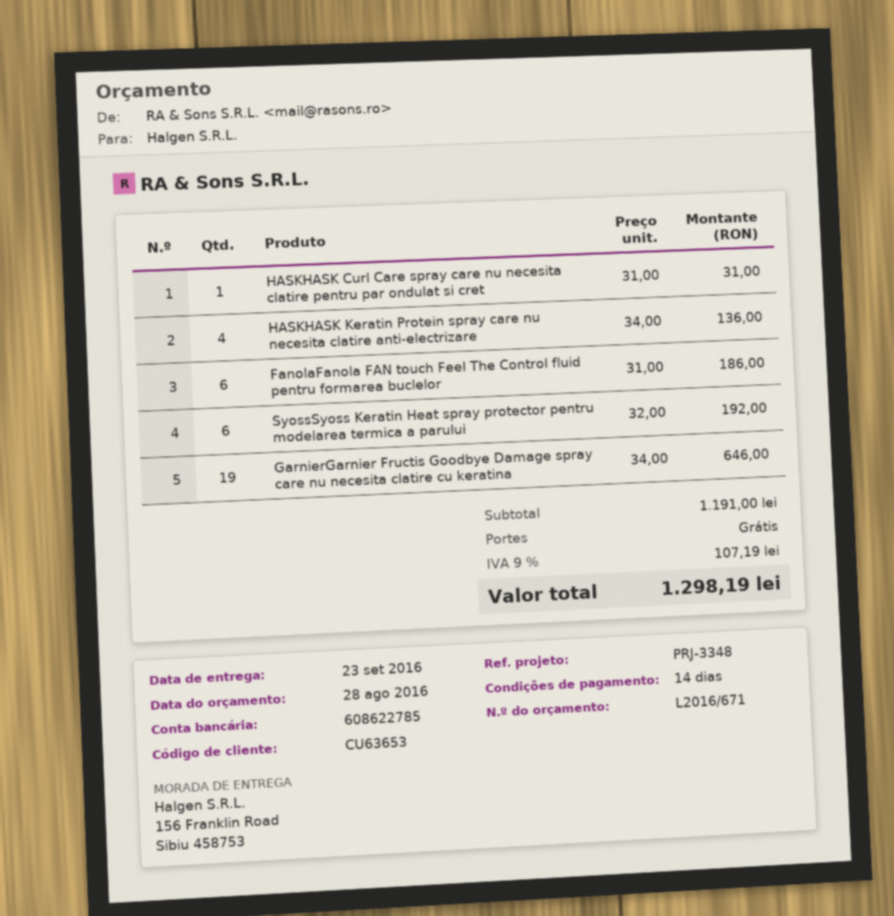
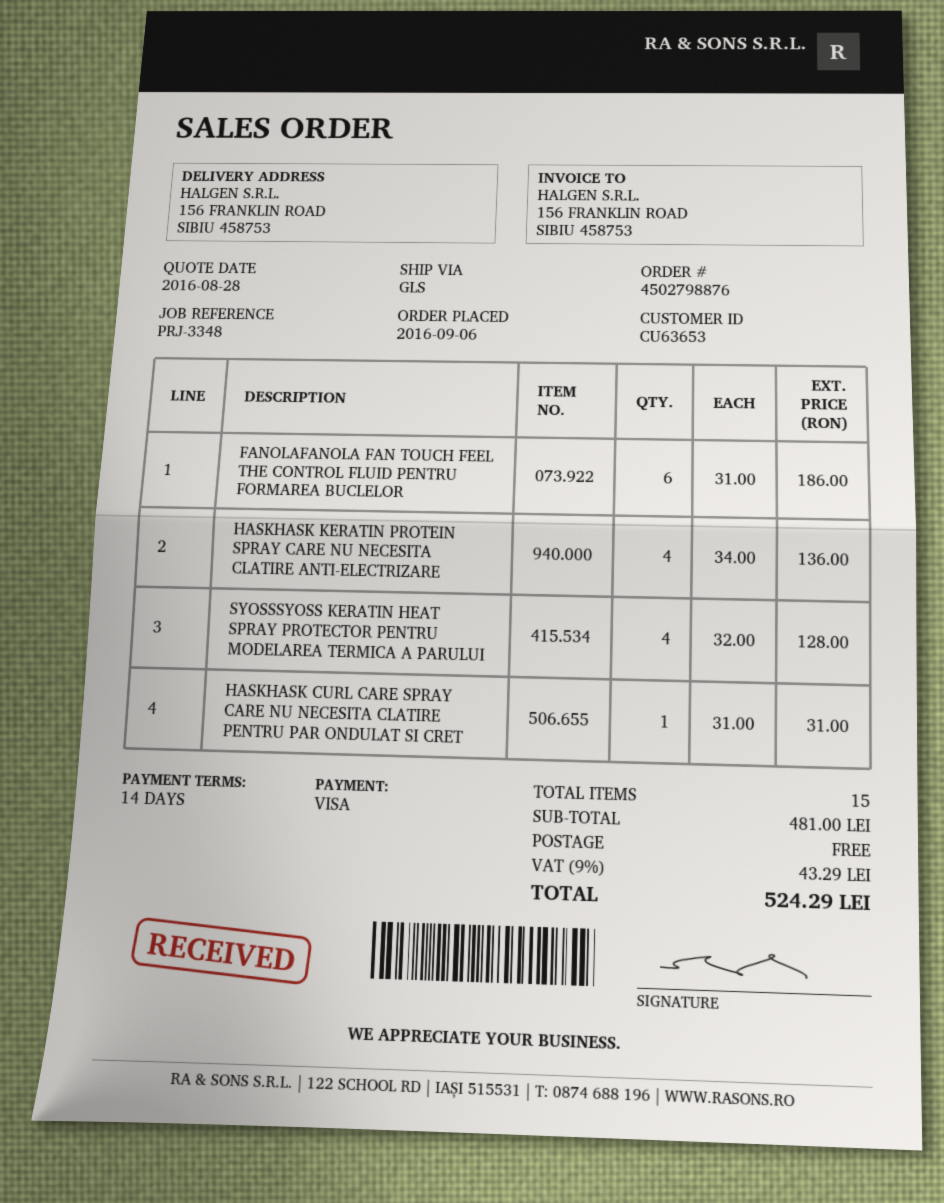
SyossSyoss Keratin Heat spray protector pentru modelarea termica a parului: 6 x 32.00 = 192.00 -> 4 x 32.00 = 128.00
GarnierGarnier Fructis Goodbye Damage spray care nu necesita clatire cu keratina: 19 x 34.00 = 646.00 -> none
subtotal: 1191.00 -> 481.00
tax: 9% = 107.19 -> 9% = 43.29
total: 1298.19 -> 524.29

